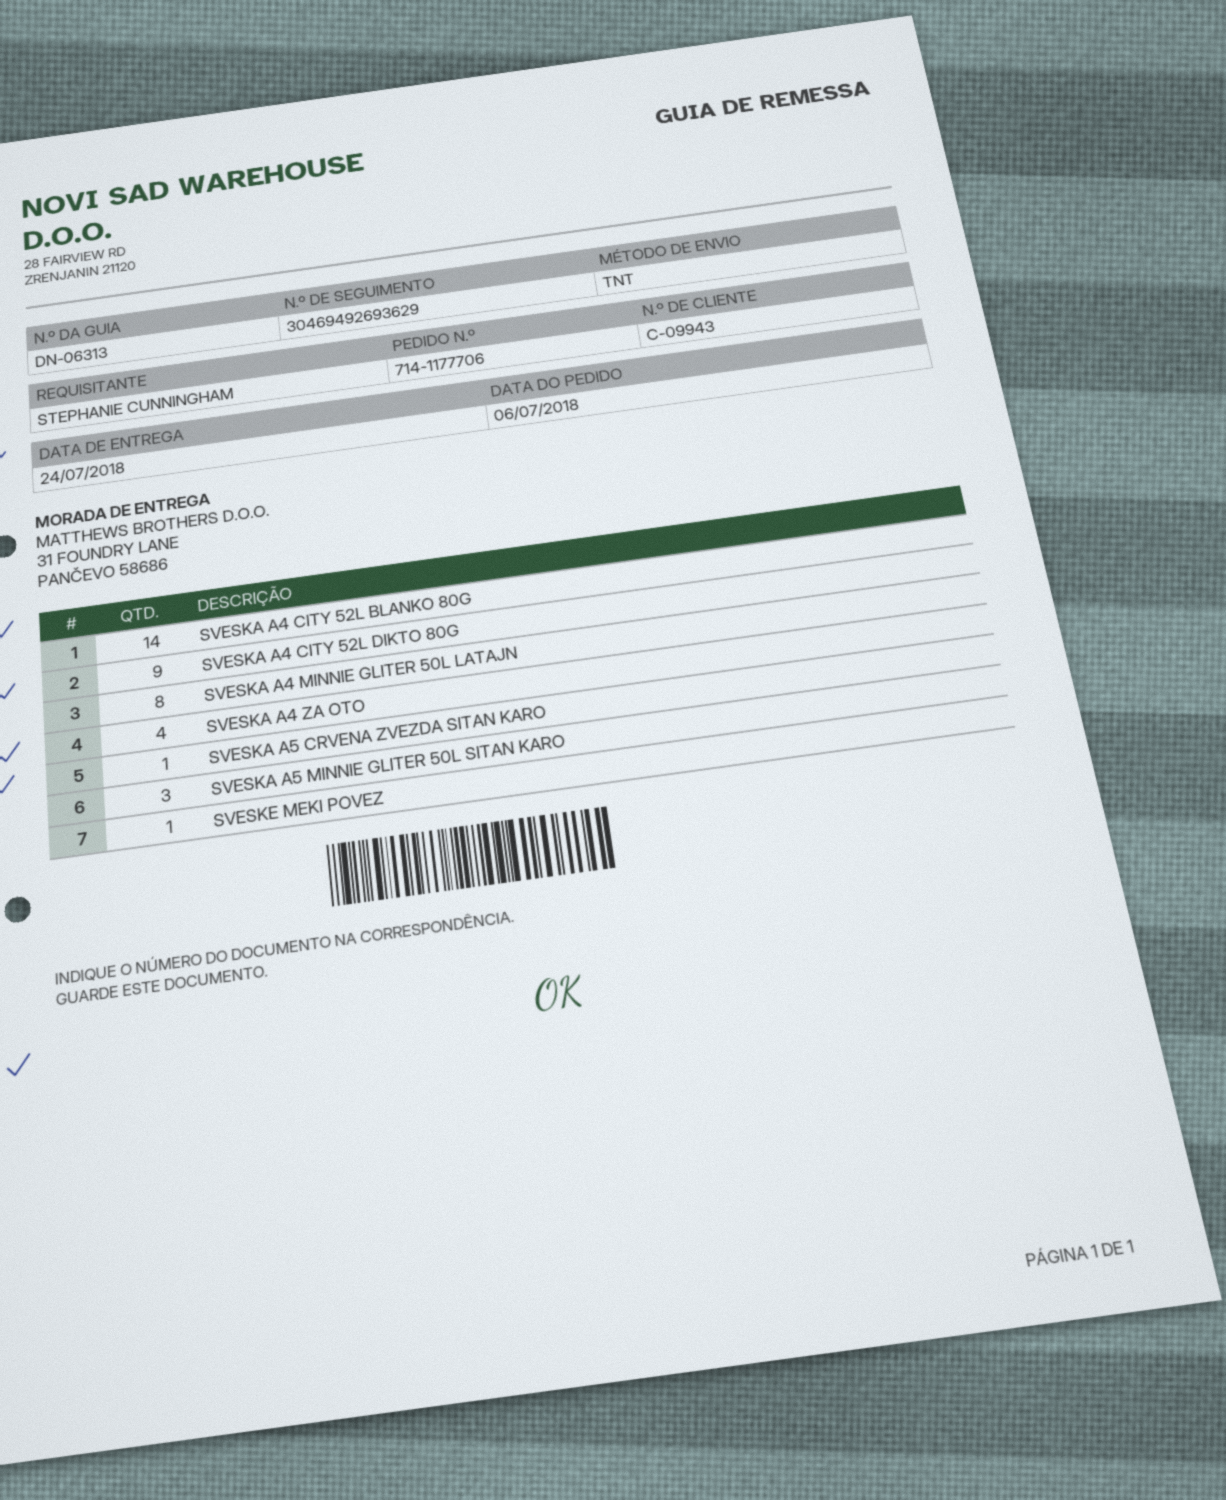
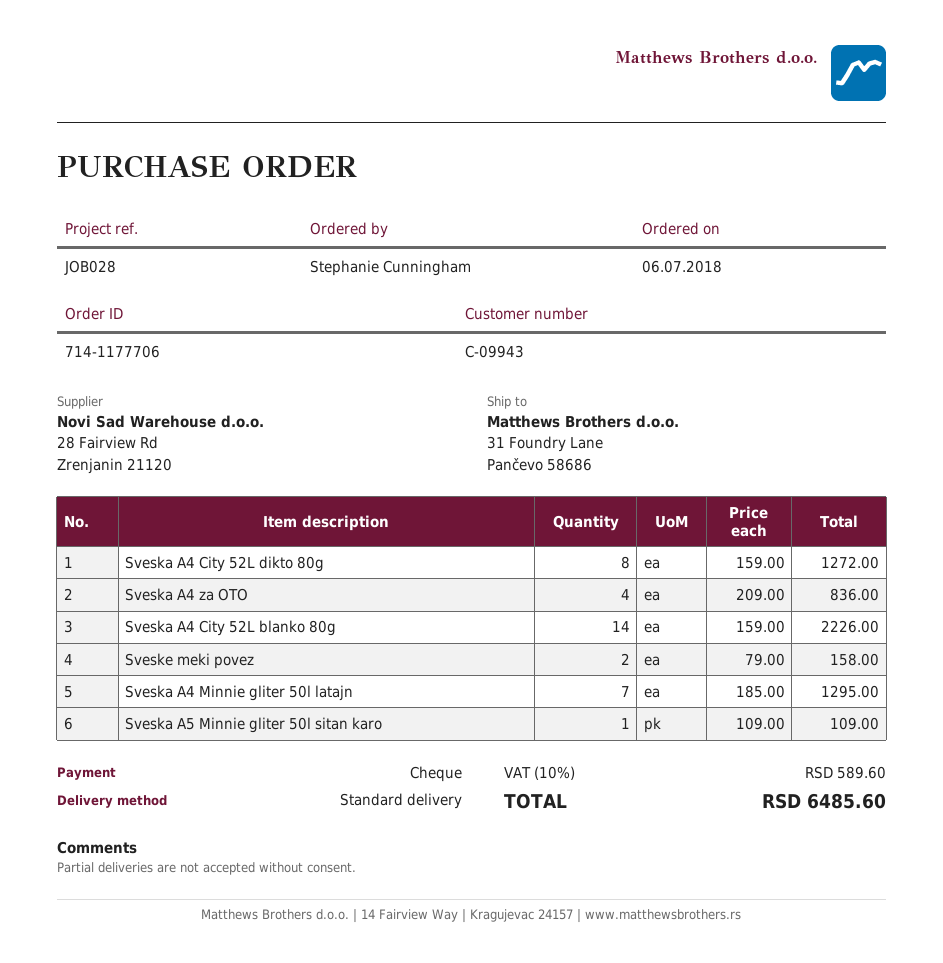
shipping method: TNT -> standard
SVESKA A4 CITY 52L DIKTO 80G: 9 -> 8
SVESKA A4 MINNIE GLITER 50L LATAJN: 8 -> 7
SVESKA A5 CRVENA ZVEZDA SITAN KARO: 1 -> none
SVESKA A5 MINNIE GLITER 50L SITAN KARO: 3 -> 1
SVESKE MEKI POVEZ: 1 -> 2

